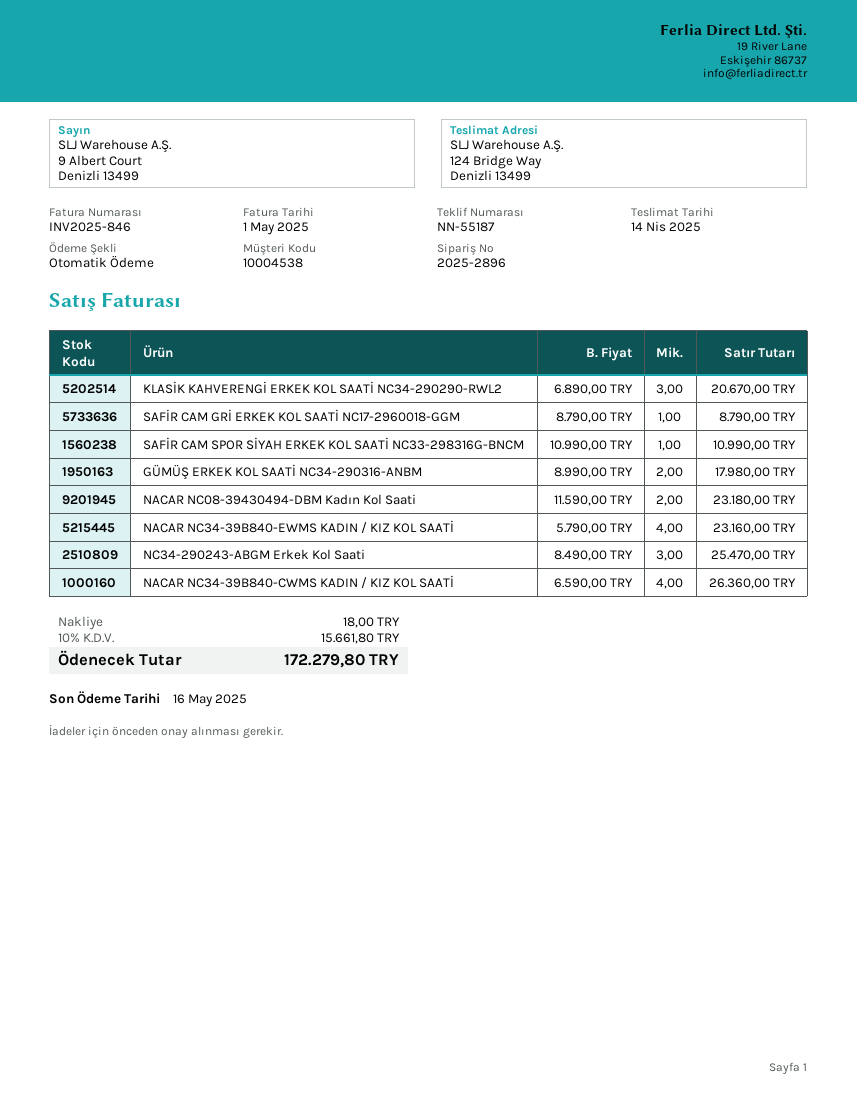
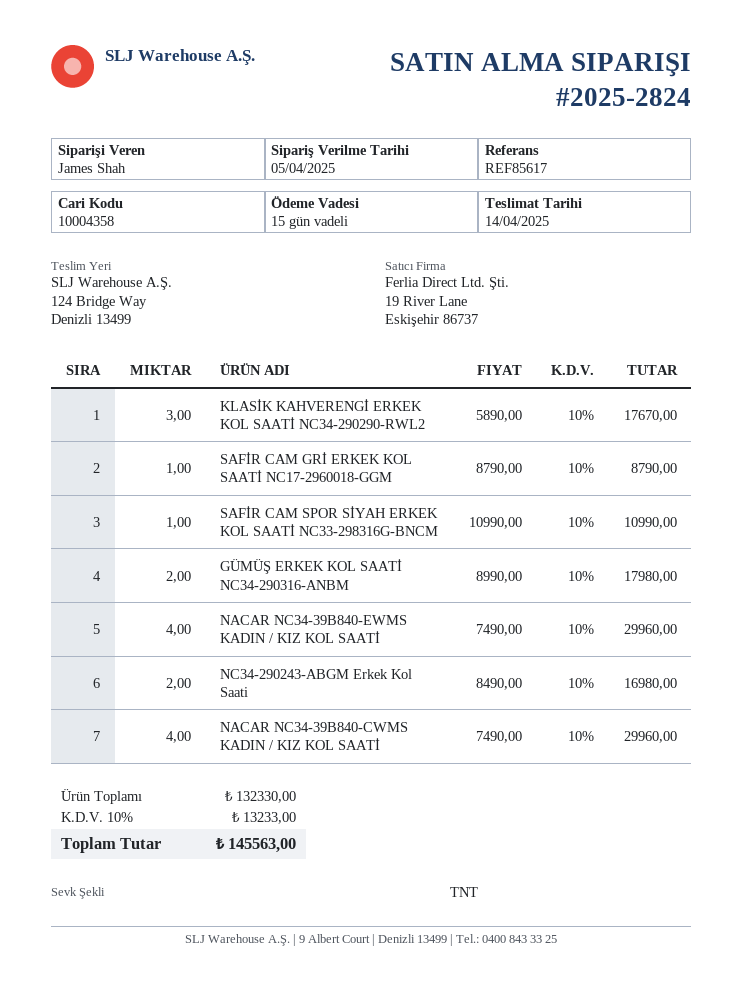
order number: 2025-2896 -> 2025-2824
customer number: 10004538 -> 10004358
KLASİK KAHVERENGİ ERKEK KOL SAATİ NC34-290290-RWL2: 3 x 6890.00 = 20670.00 -> 3 x 5890.00 = 17670.00
NACAR NC08-39430494-DBM Kadın Kol Saati: 2 x 11590.00 = 23180.00 -> none
NACAR NC34-39B840-EWMS KADIN / KIZ KOL SAATİ: 4 x 5790.00 = 23160.00 -> 4 x 7490.00 = 29960.00
NC34-290243-ABGM Erkek Kol Saati: 3 x 8490.00 = 25470.00 -> 2 x 8490.00 = 16980.00
NACAR NC34-39B840-CWMS KADIN / KIZ KOL SAATİ: 4 x 6590.00 = 26360.00 -> 4 x 7490.00 = 29960.00
shipping: 18.00 -> none
tax: 10% = 15661.80 -> 10% = 13233.00
total: 172279.80 -> 145563.00

